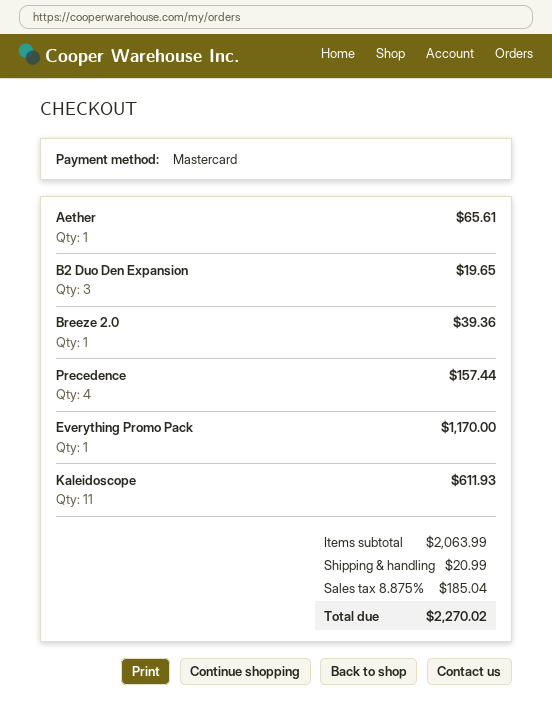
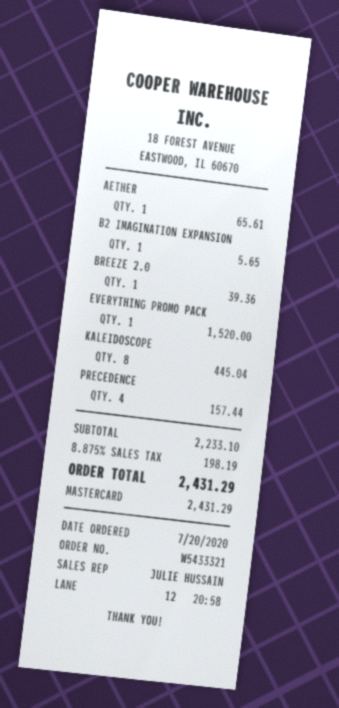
B2 Duo Den Expansion: 3 for 19.65 -> none
Everything Promo Pack: 1 for 1170.00 -> 1 for 1520.00
Kaleidoscope: 11 for 611.93 -> 8 for 445.04
B2 IMAGINATION EXPANSION: none -> 1 for 5.65
subtotal: 2063.99 -> 2233.10
shipping: 20.99 -> none
tax: 8.875% = 185.04 -> 8.875% = 198.19
total: 2270.02 -> 2431.29

